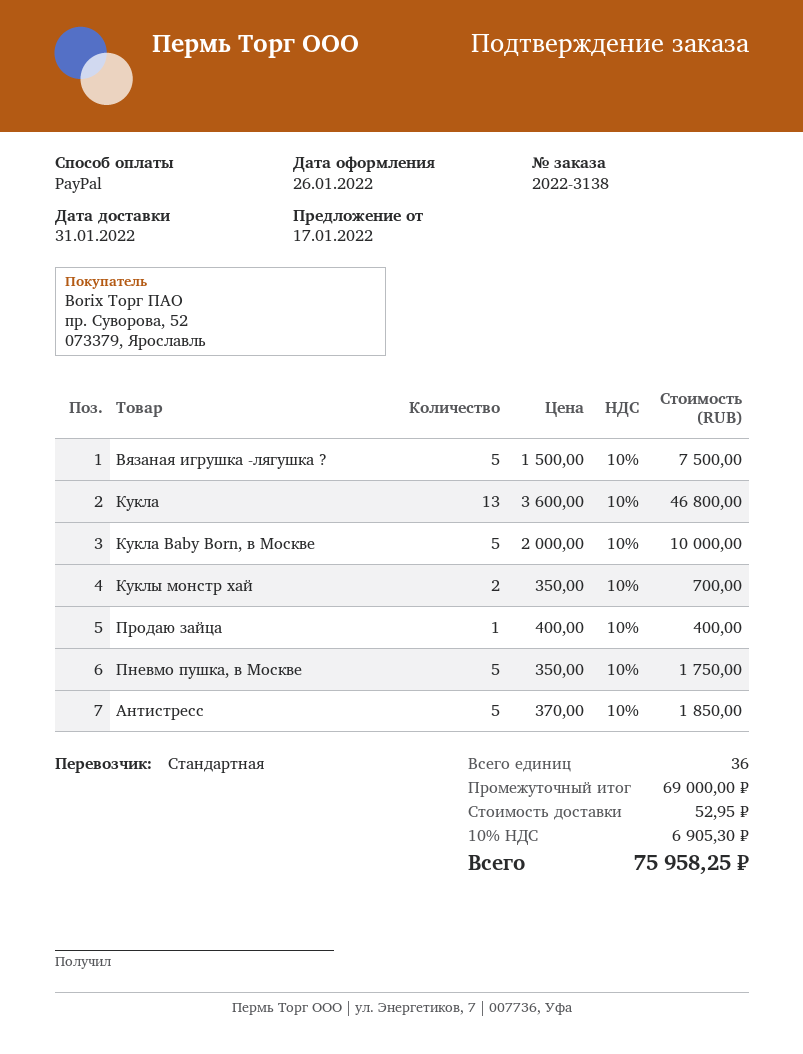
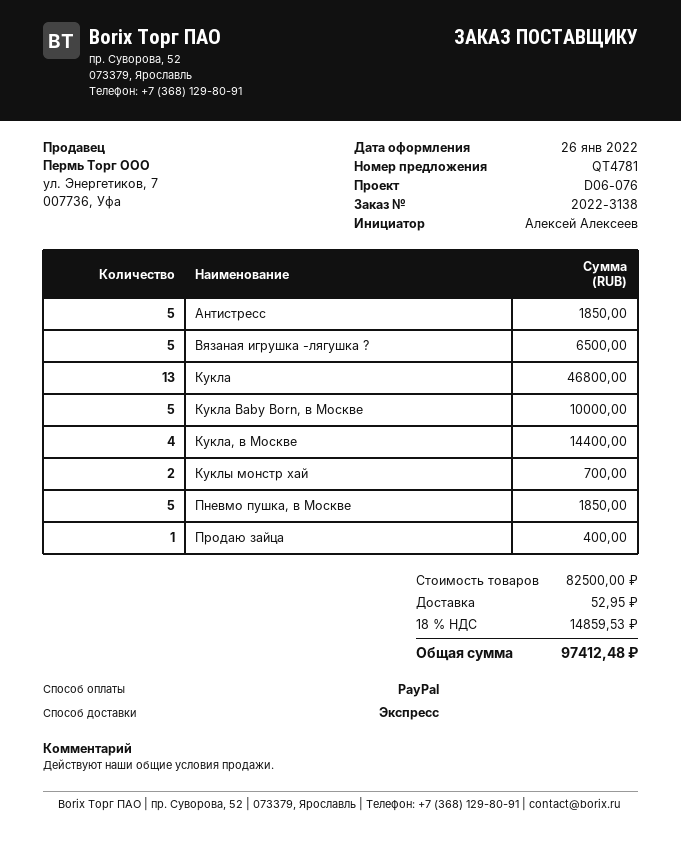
shipping method: standard -> express
Вязаная игрушка -лягушка ?: 5 for 7500.00 -> 5 for 6500.00
Пневмо пушка, в Москве: 5 for 1750.00 -> 5 for 1850.00
Кукла, в Москве: none -> 4 for 14400.00
subtotal: 69000.00 -> 82500.00
tax: 10% = 6905.30 -> 18% = 14859.53
total: 75958.25 -> 97412.48

